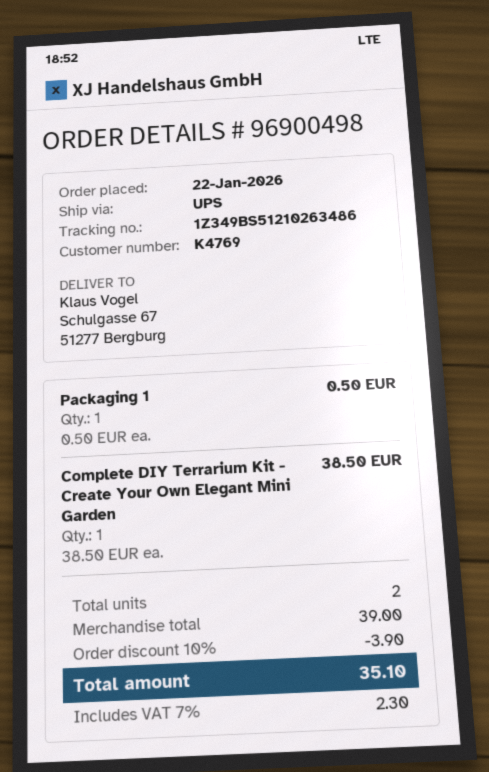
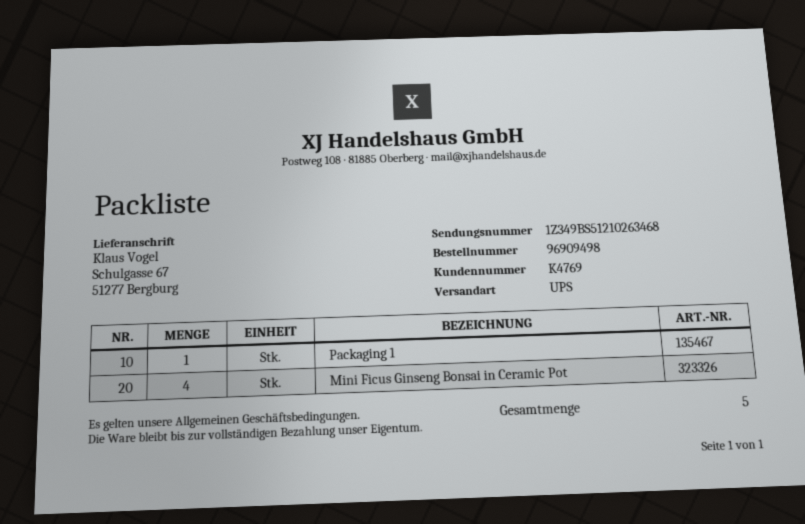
order number: 96900498 -> 96909498
tracking number: 1Z349BS51210263486 -> 1Z349BS51210263468
Complete DIY Terrarium Kit - Create Your Own Elegant Mini Garden: 1 -> none
Mini Ficus Ginseng Bonsai in Ceramic Pot: none -> 4
total quantity: 2 -> 5

